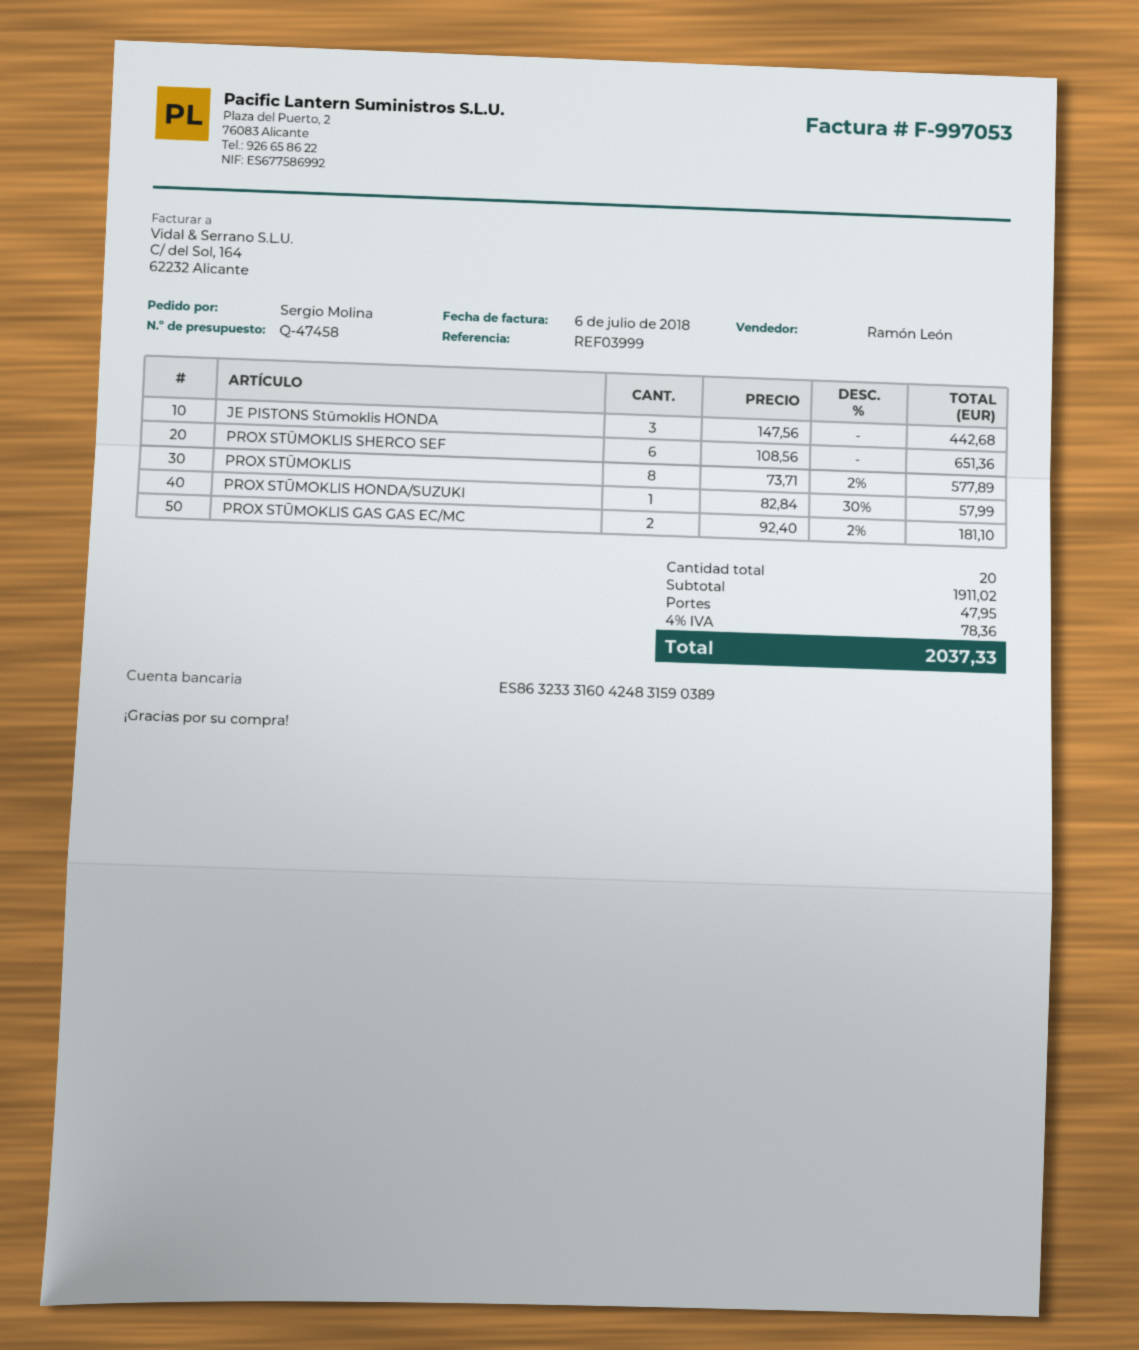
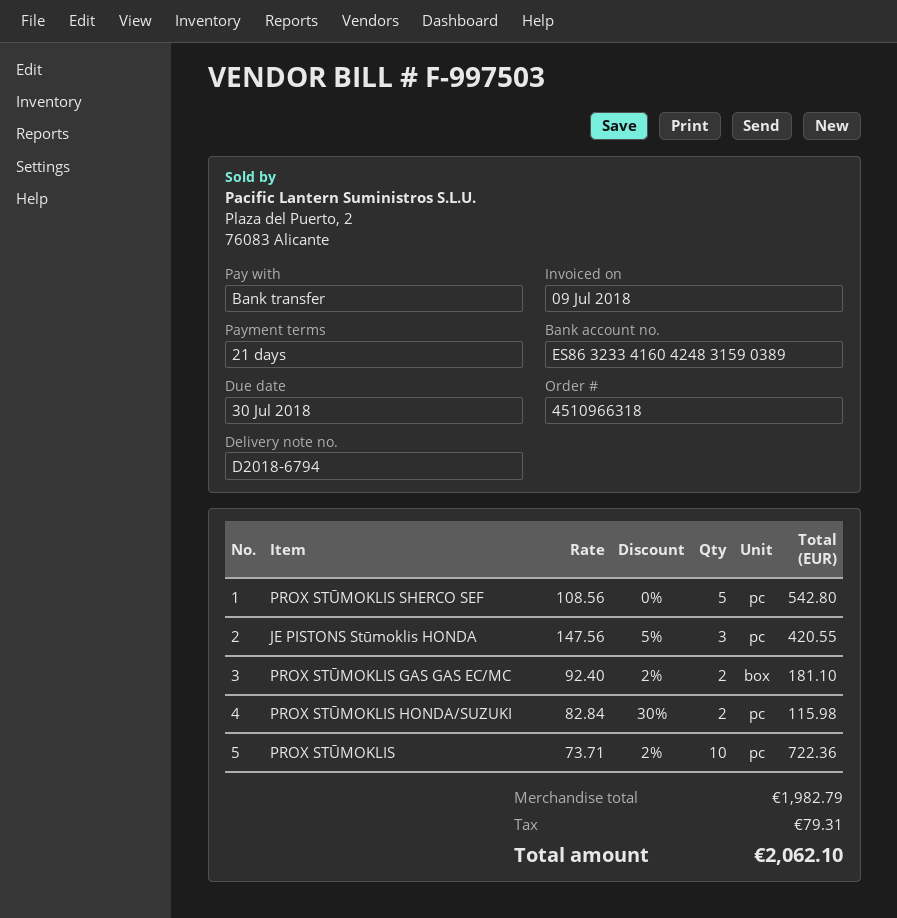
invoice number: F-997053 -> F-997503
invoice date: 2018-07-06 -> 2018-07-09
bank account: ES8632333160424831590389 -> ES8632334160424831590389
JE PISTONS Stūmoklis HONDA: 3 x 147.56 = 442.68 -> 3 x 147.56 - 5% = 420.55
PROX STŪMOKLIS SHERCO SEF: 6 x 108.56 = 651.36 -> 5 x 108.56 = 542.80
PROX STŪMOKLIS: 8 x 73.71 - 2% = 577.89 -> 10 x 73.71 - 2% = 722.36
PROX STŪMOKLIS HONDA/SUZUKI: 1 x 82.84 - 30% = 57.99 -> 2 x 82.84 - 30% = 115.98
subtotal: 1911.02 -> 1982.79
shipping: 47.95 -> none
tax: 78.36 -> 79.31
total: 2037.33 -> 2062.10

